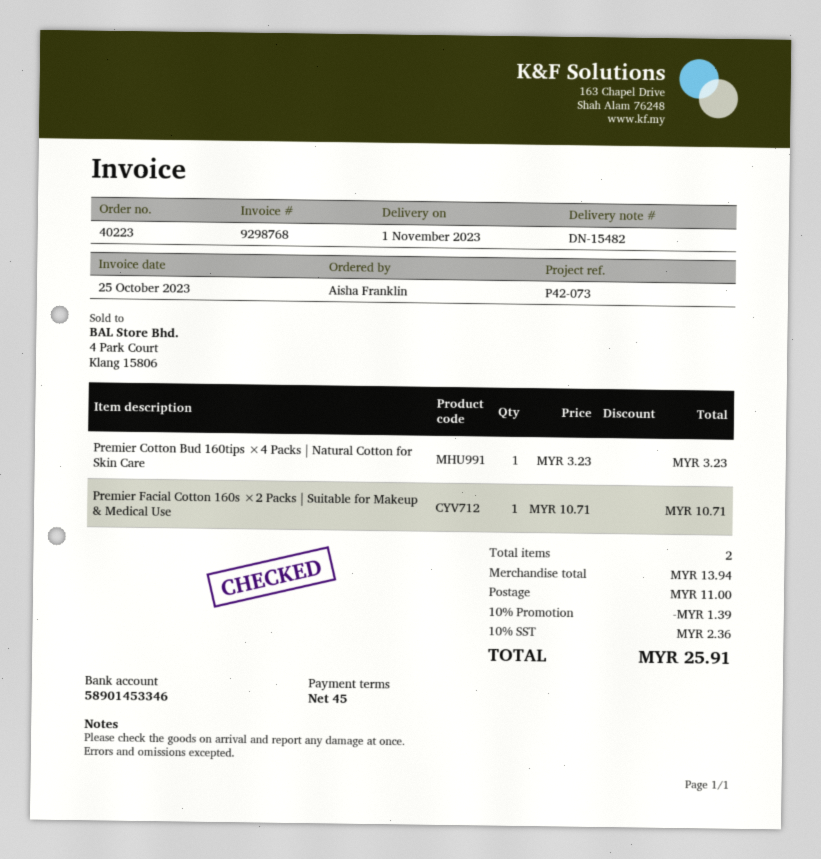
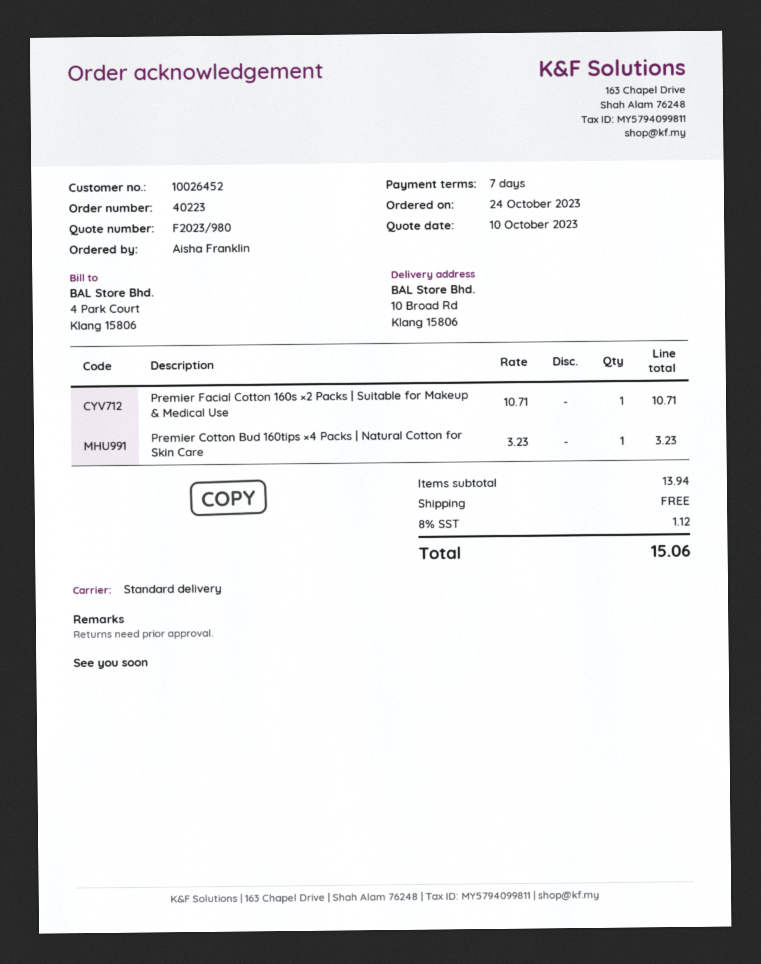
payment terms: 45 days -> 7 days
discount: 10% = 1.39 -> none
shipping: 11.00 -> 0.00
tax: 10% = 2.36 -> 8% = 1.12
total: 25.91 -> 15.06

